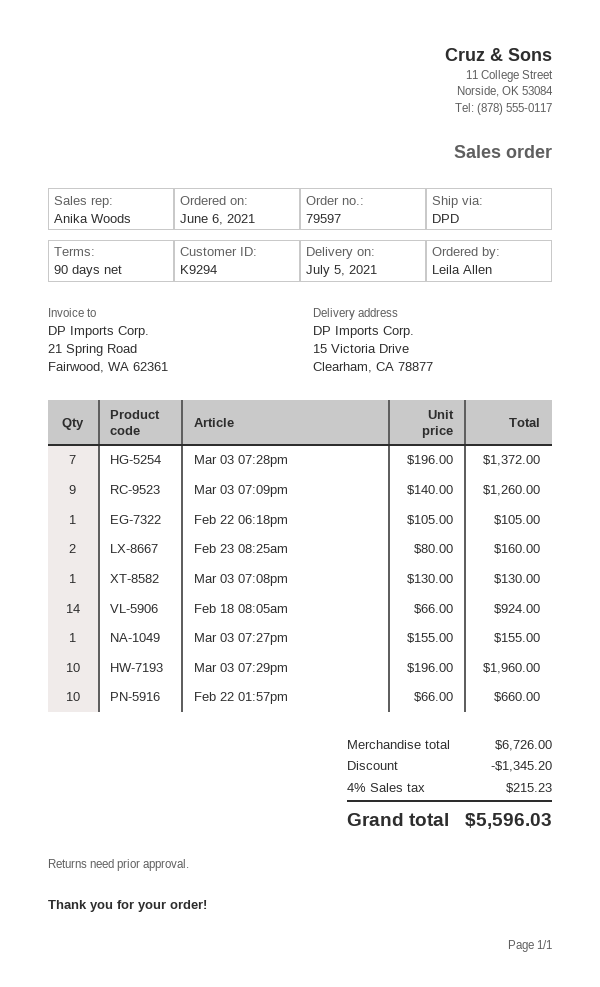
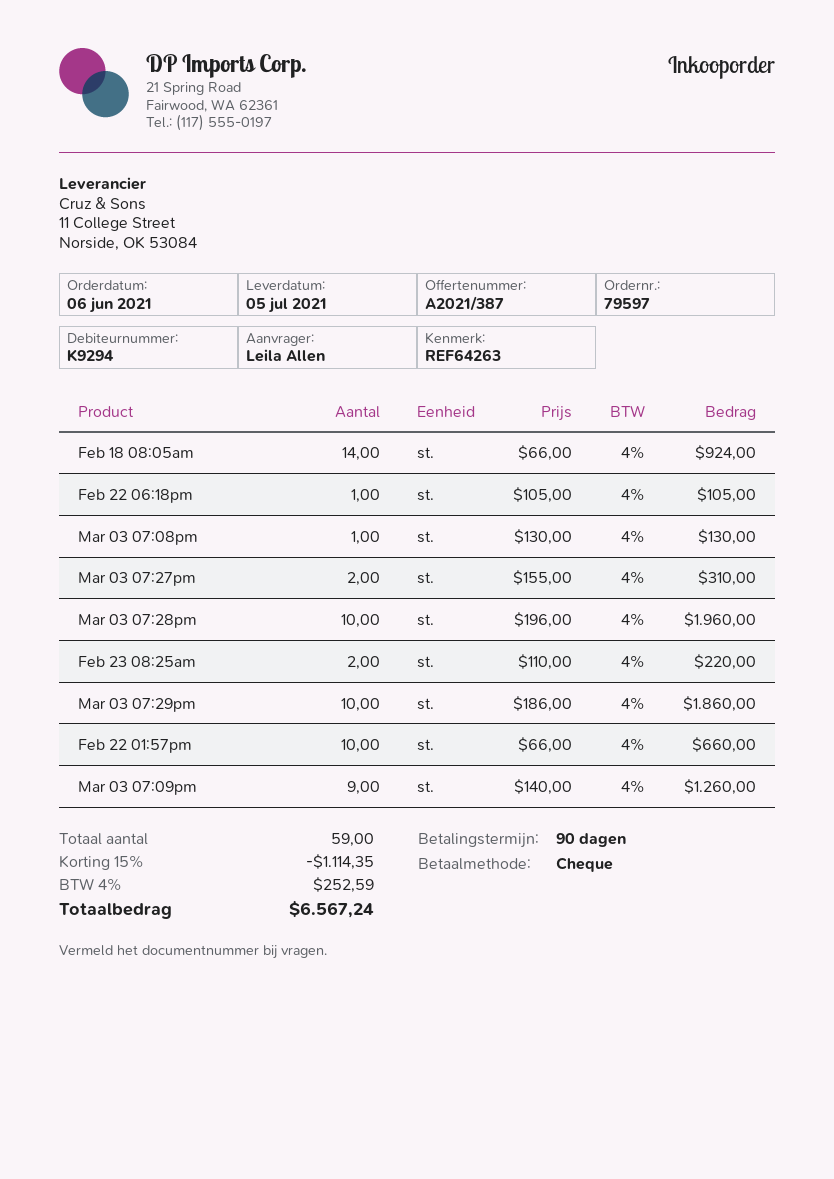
Mar 03 07:28pm: 7 x 196.00 = 1372.00 -> 10 x 196.00 = 1960.00
Feb 23 08:25am: 2 x 80.00 = 160.00 -> 2 x 110.00 = 220.00
Mar 03 07:27pm: 1 x 155.00 = 155.00 -> 2 x 155.00 = 310.00
Mar 03 07:29pm: 10 x 196.00 = 1960.00 -> 10 x 186.00 = 1860.00
discount: 1345.20 -> 1114.35
tax: 4% = 215.23 -> 4% = 252.59
total: 5596.03 -> 6567.24

